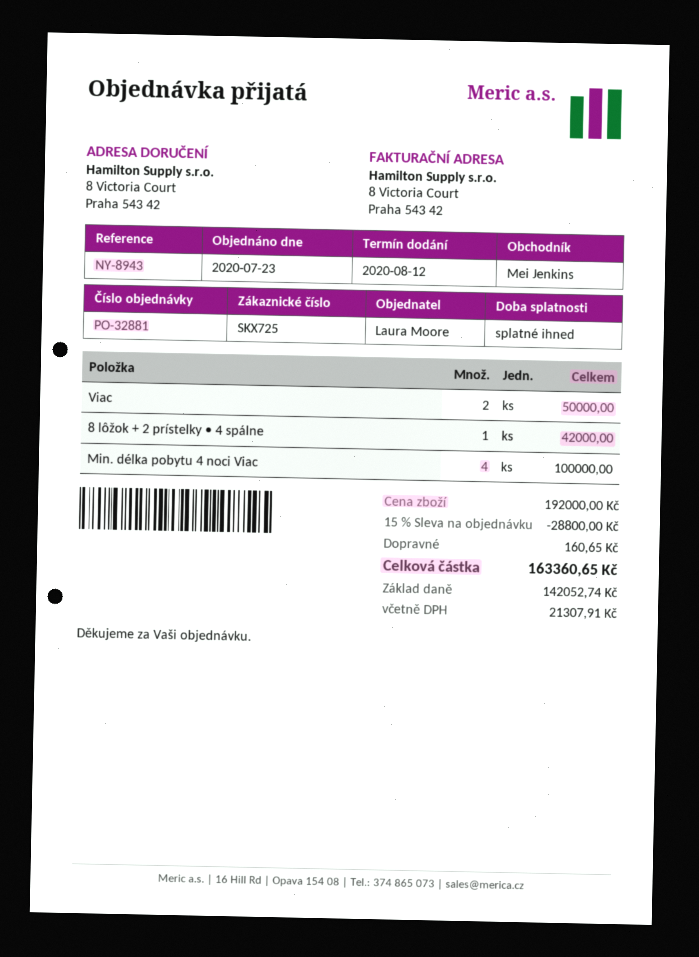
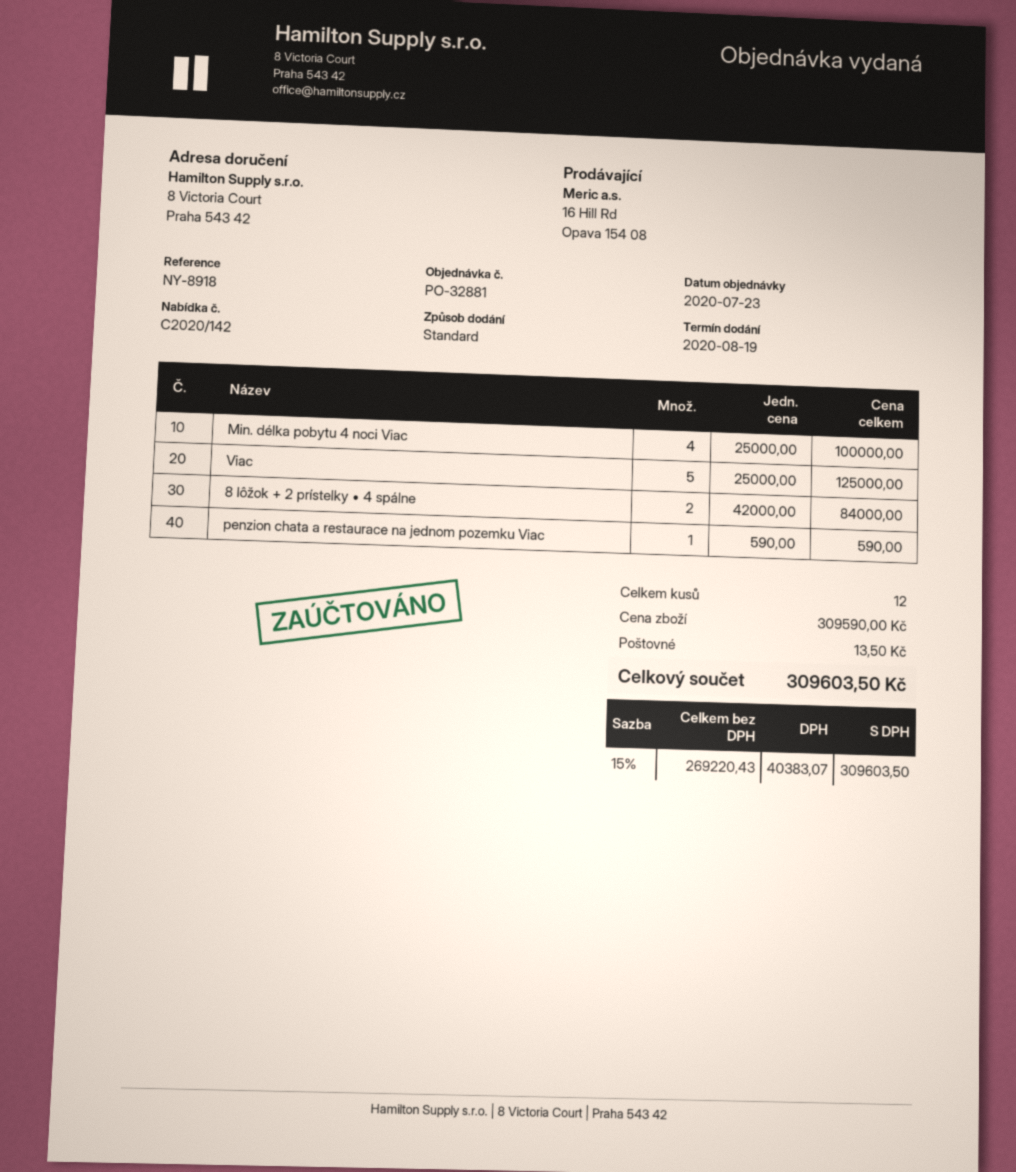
delivery date: 2020-08-12 -> 2020-08-19
reference: NY-8943 -> NY-8918
Viac: 2 for 50000.00 -> 5 for 125000.00
8 lôžok + 2 prístelky • 4 spálne: 1 for 42000.00 -> 2 for 84000.00
penzion chata a restaurace na jednom pozemku Viac: none -> 1 for 590.00
subtotal: 192000.00 -> 309590.00
discount: 15% = 28800.00 -> none
shipping: 160.65 -> 13.50
net: 142052.74 -> 269220.43
tax: 21307.91 -> 40383.07
total: 163360.65 -> 309603.50

